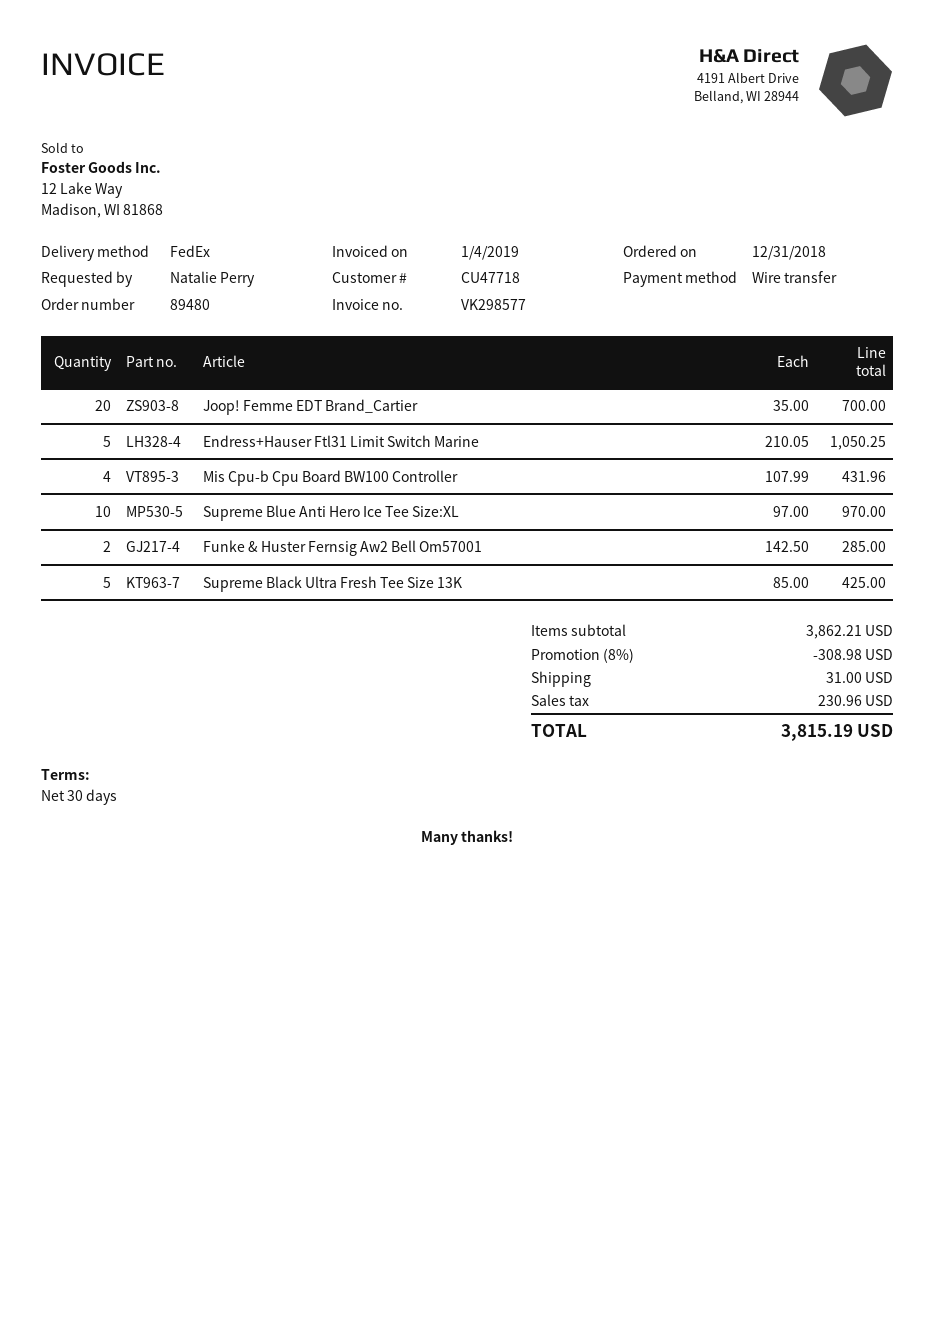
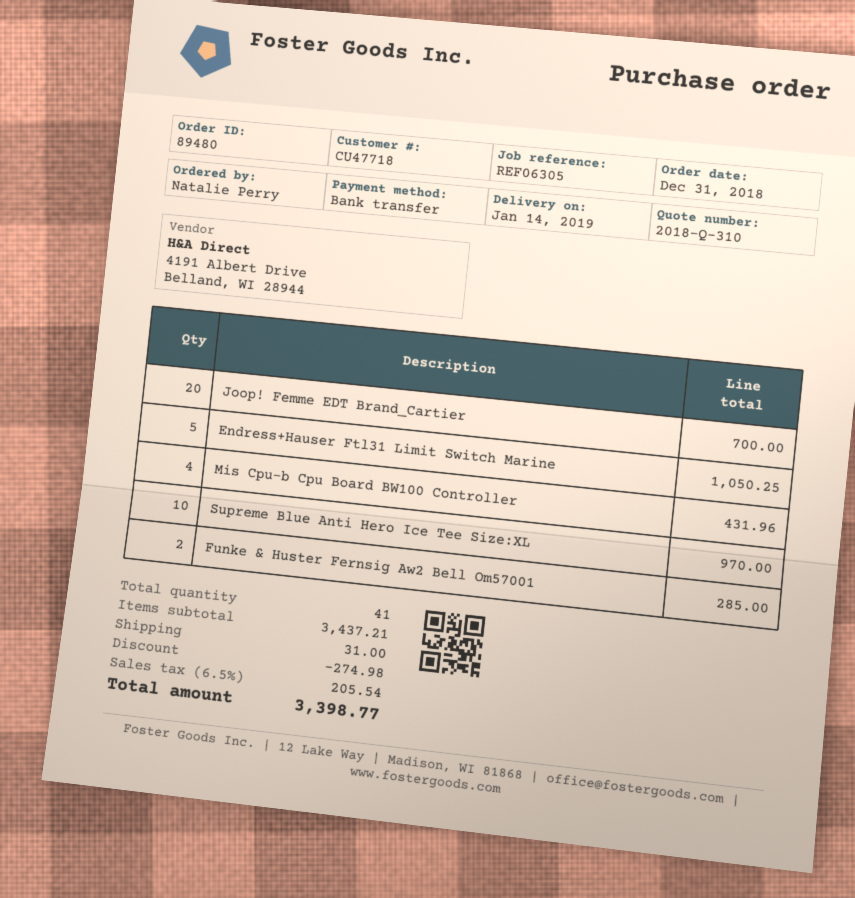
Supreme Black Ultra Fresh Tee Size 13K: 5 for 425.00 -> none
subtotal: 3862.21 -> 3437.21
discount: 308.98 -> 274.98
tax: 230.96 -> 205.54
total: 3815.19 -> 3398.77

